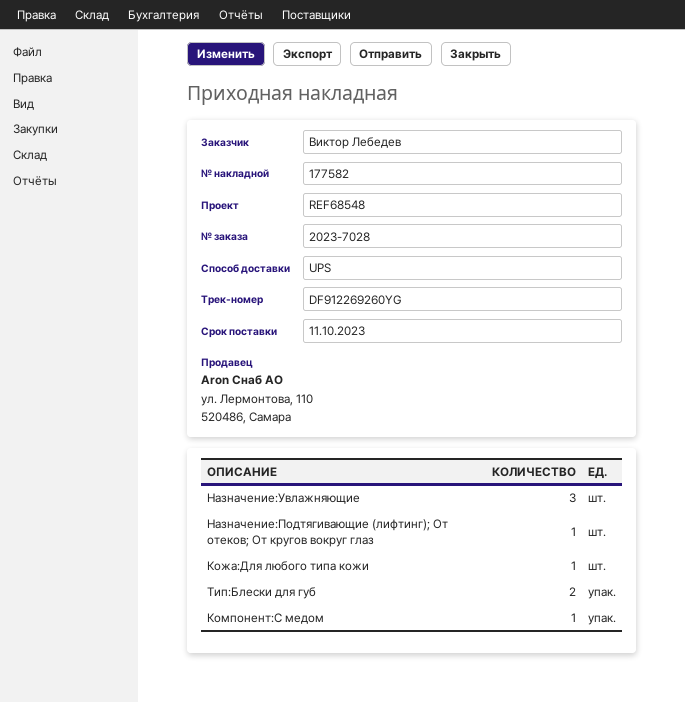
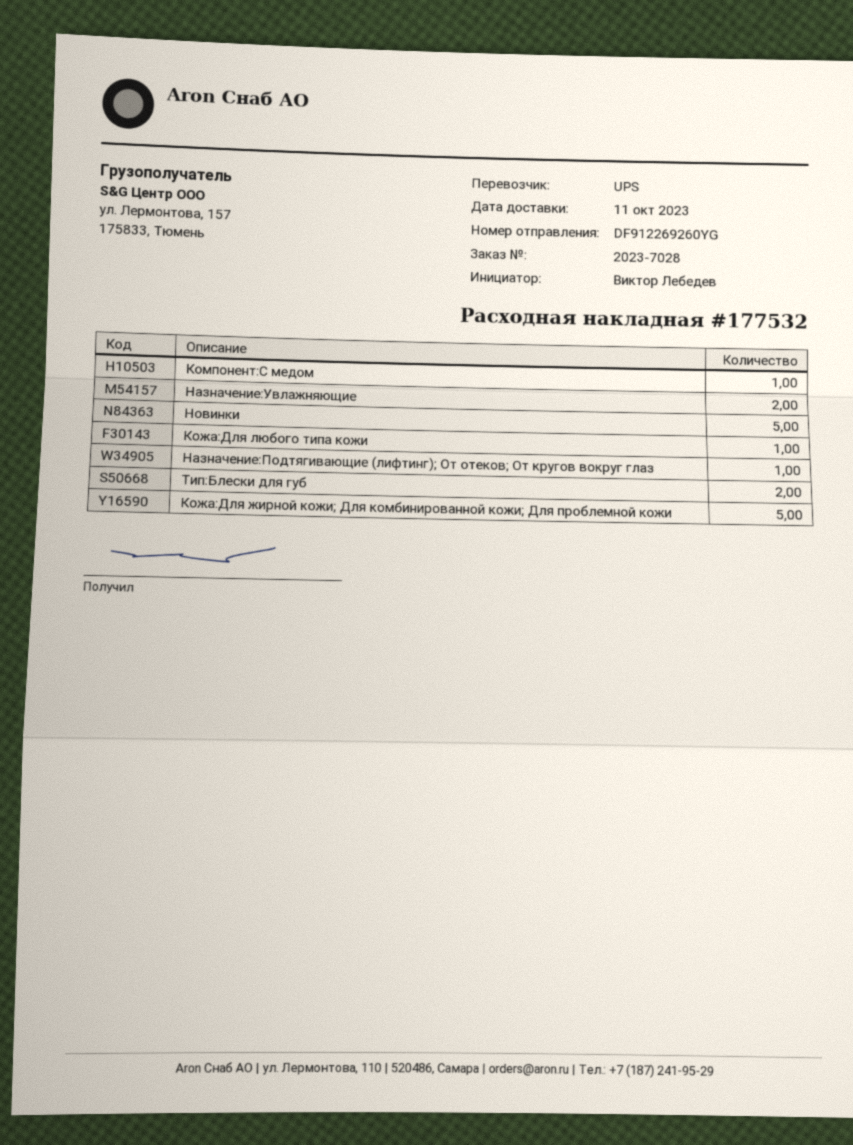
delivery note number: 177582 -> 177532
Назначение:Увлажняющие: 3 -> 2
Новинки: none -> 5
Кожа:Для жирной кожи; Для комбинированной кожи; Для проблемной кожи: none -> 5

